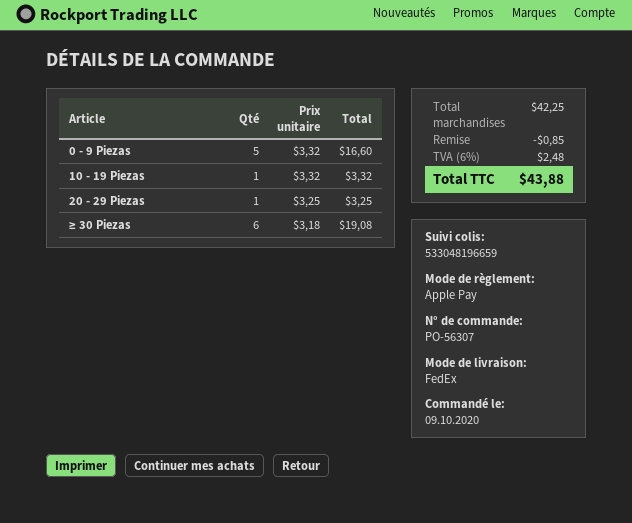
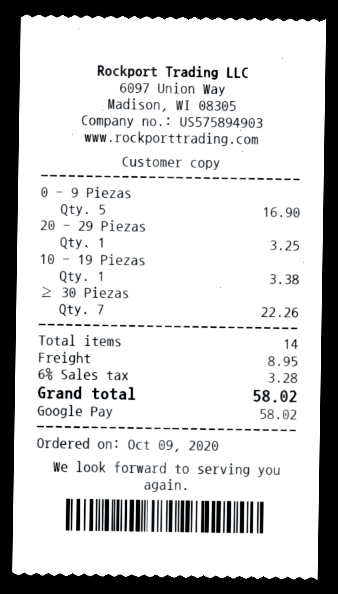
payment method: Apple Pay -> Google Pay
0 - 9 Piezas: 5 for 16.60 -> 5 for 16.90
10 - 19 Piezas: 1 for 3.32 -> 1 for 3.38
≥ 30 Piezas: 6 for 19.08 -> 7 for 22.26
discount: 0.85 -> none
shipping: none -> 8.95
tax: 6% = 2.48 -> 6% = 3.28
total: 43.88 -> 58.02

